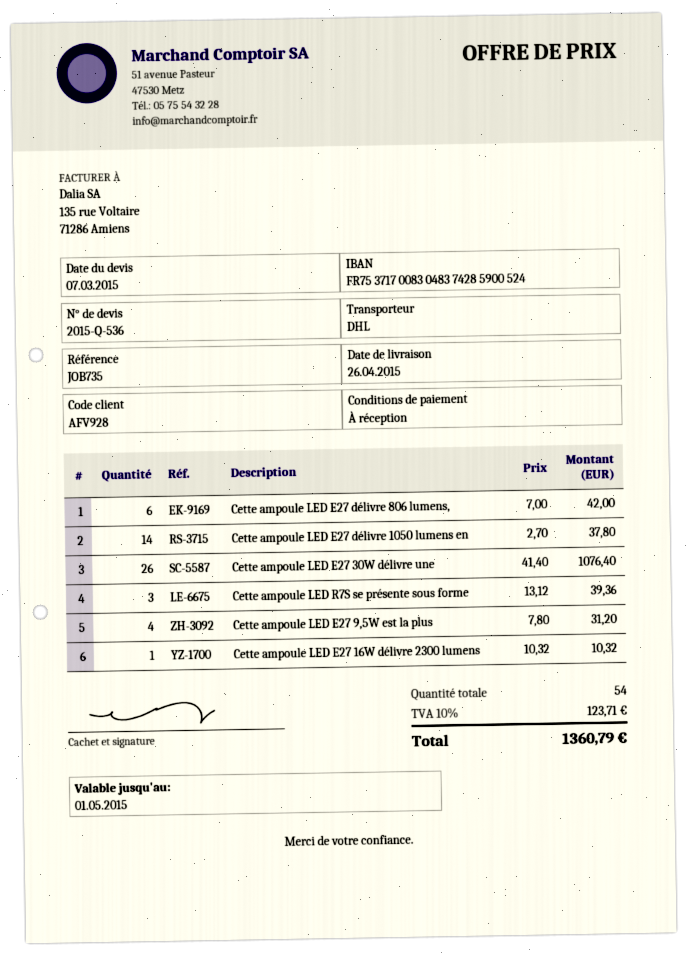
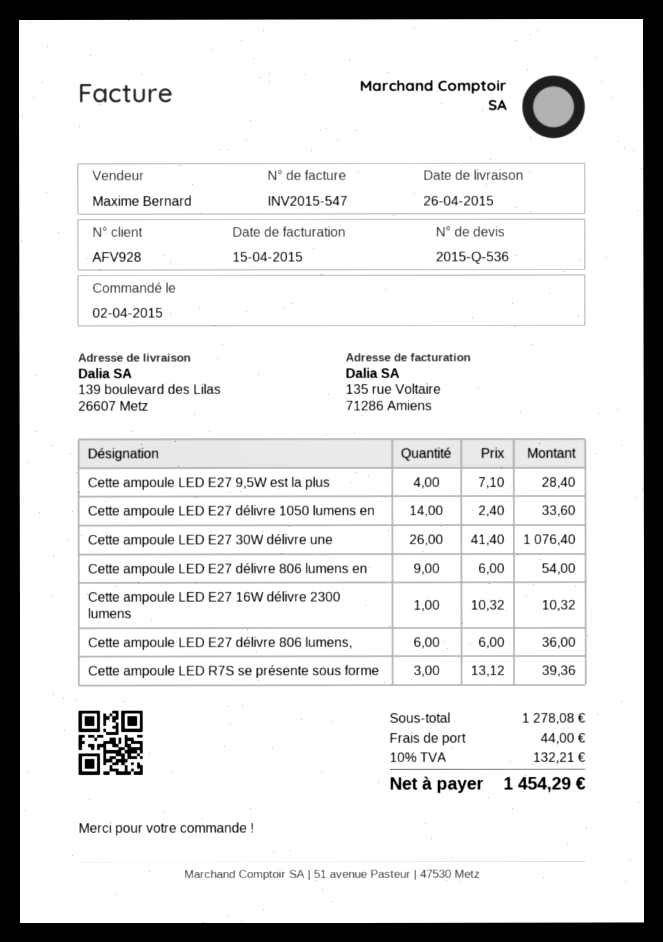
Cette ampoule LED E27 délivre 806 lumens,: 6 x 7.00 = 42.00 -> 6 x 6.00 = 36.00
Cette ampoule LED E27 délivre 1050 lumens en: 14 x 2.70 = 37.80 -> 14 x 2.40 = 33.60
Cette ampoule LED E27 9,5W est la plus: 4 x 7.80 = 31.20 -> 4 x 7.10 = 28.40
Cette ampoule LED E27 délivre 806 lumens en: none -> 9 x 6.00 = 54.00
shipping: none -> 44.00
tax: 10% = 123.71 -> 10% = 132.21
total: 1360.79 -> 1454.29

